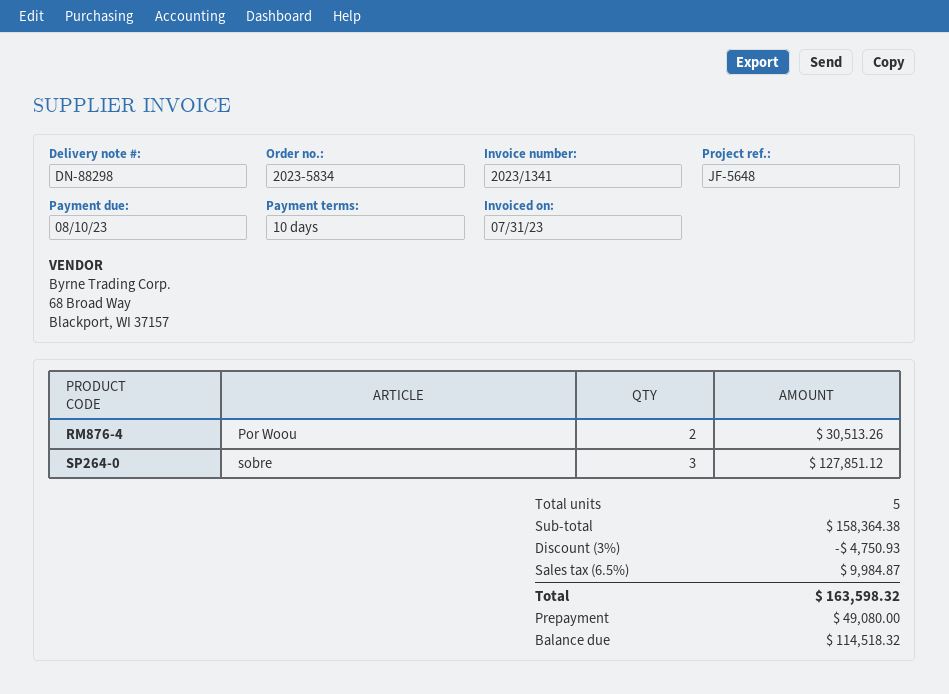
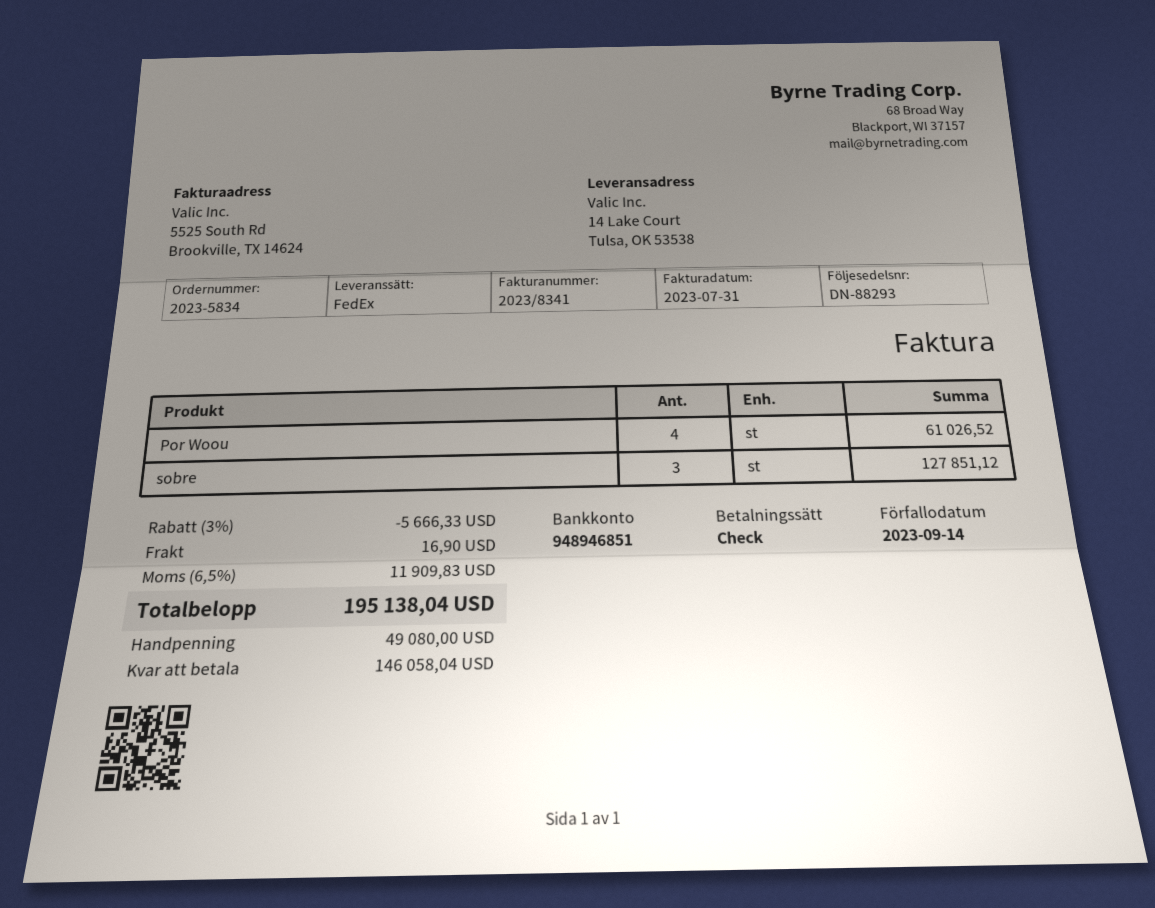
delivery note number: DN-88298 -> DN-88293
invoice number: 2023/1341 -> 2023/8341
due date: 2023-08-10 -> 2023-09-14
Por Woou: 2 for 30513.26 -> 4 for 61026.52
discount: 3% = 4750.93 -> 3% = 5666.33
shipping: none -> 16.90
tax: 6.5% = 9984.87 -> 6.5% = 11909.83
total: 163598.32 -> 195138.04
balance: 114518.32 -> 146058.04

